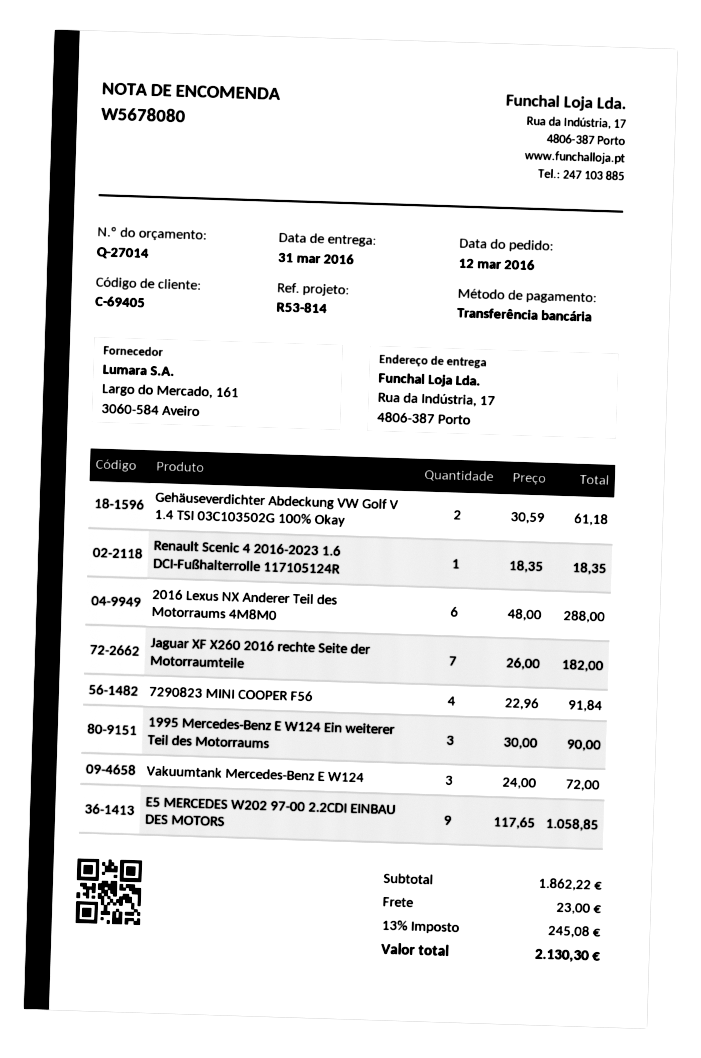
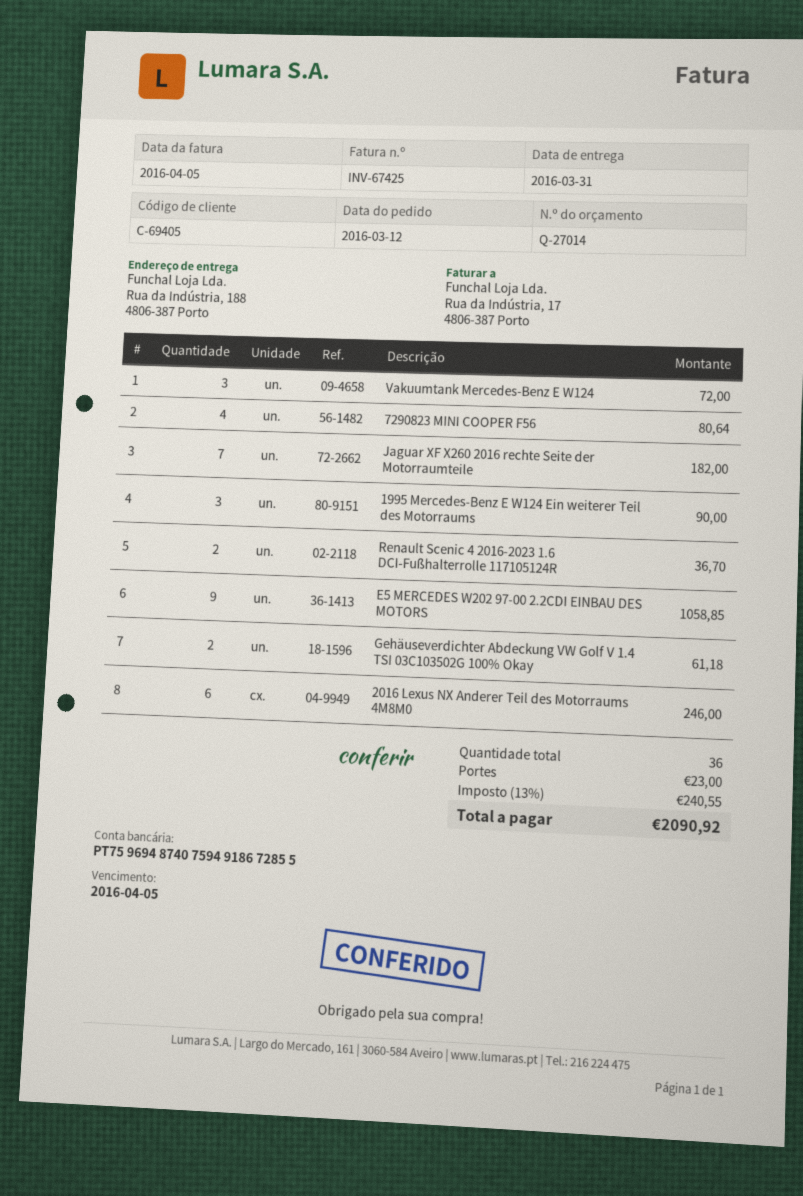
ship to: Rua da Indústria, 17, 4806-387 Porto -> Rua da Indústria, 188, 4806-387 Porto
Renault Scenic 4 2016-2023 1.6 DCI-Fußhalterrolle 117105124R: 1 for 18.35 -> 2 for 36.70
2016 Lexus NX Anderer Teil des Motorraums 4M8M0: 6 for 288.00 -> 6 for 246.00
7290823 MINI COOPER F56: 4 for 91.84 -> 4 for 80.64
tax: 13% = 245.08 -> 13% = 240.55
total: 2130.30 -> 2090.92

